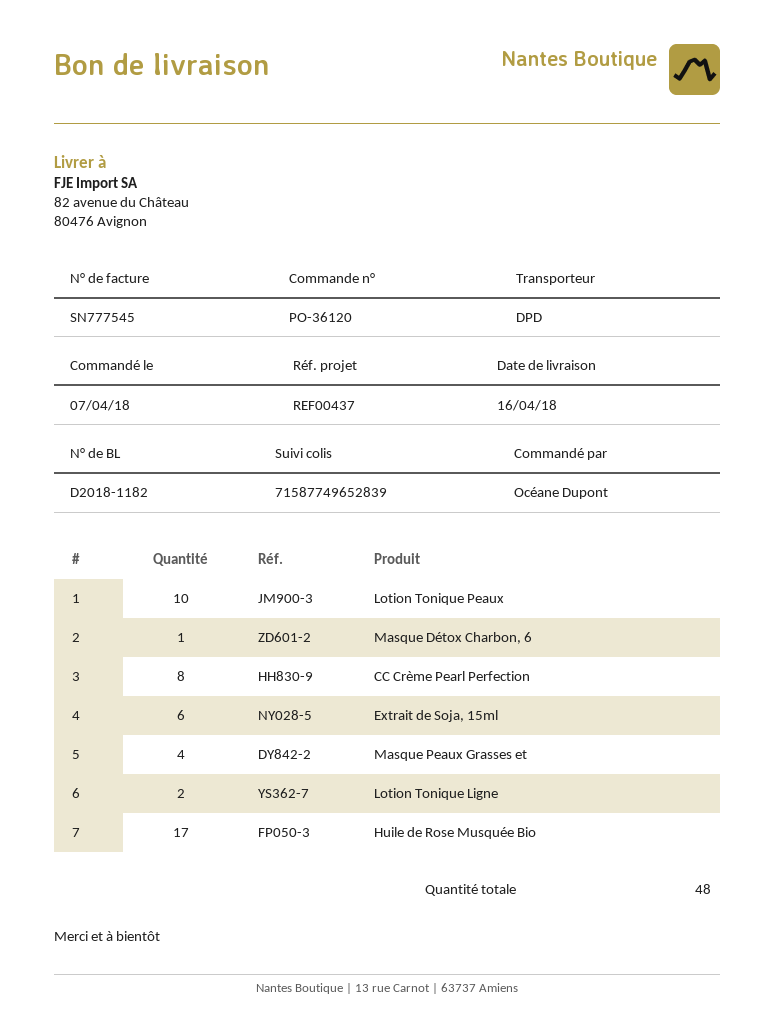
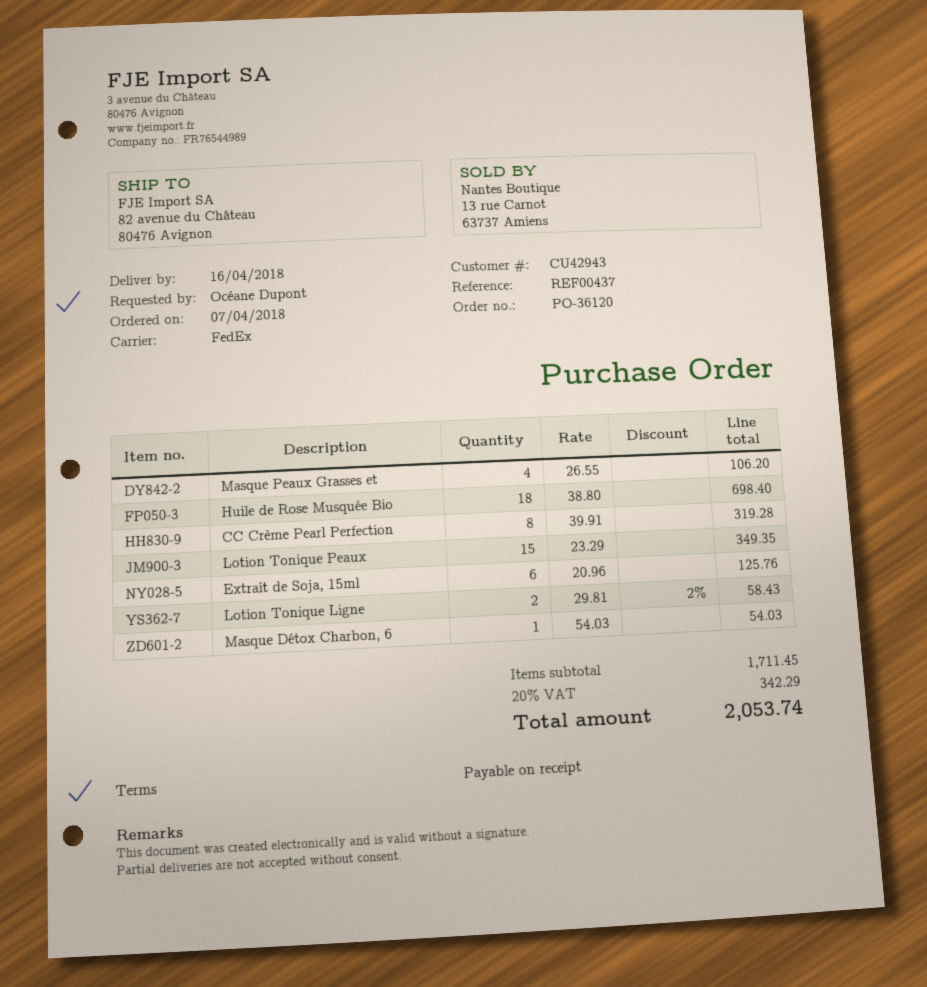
shipping method: DPD -> FedEx
Lotion Tonique Peaux: 10 -> 15
Huile de Rose Musquée Bio: 17 -> 18

